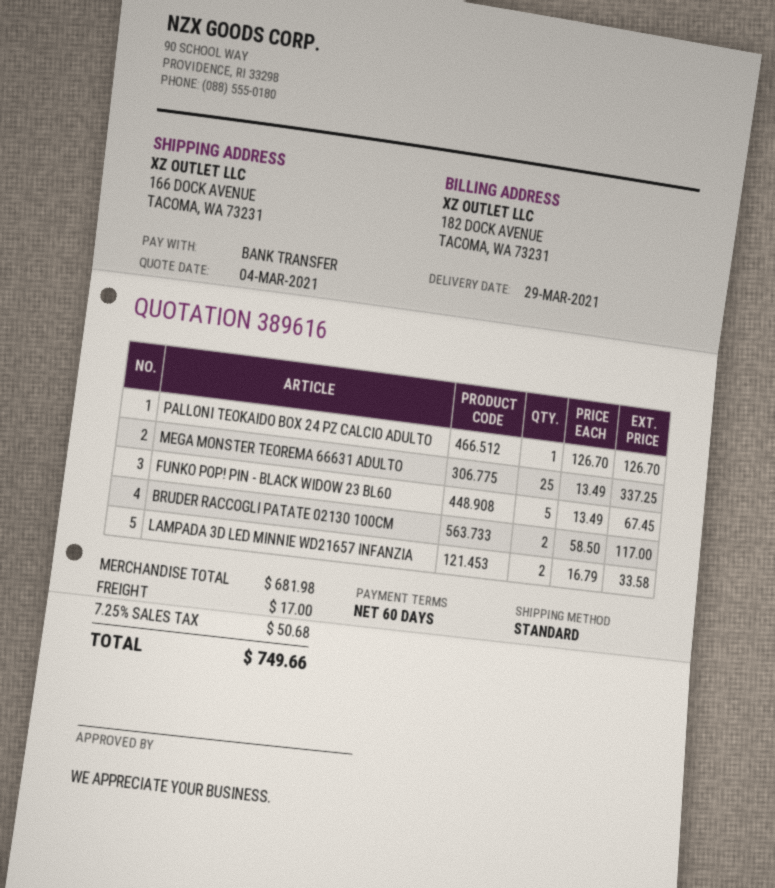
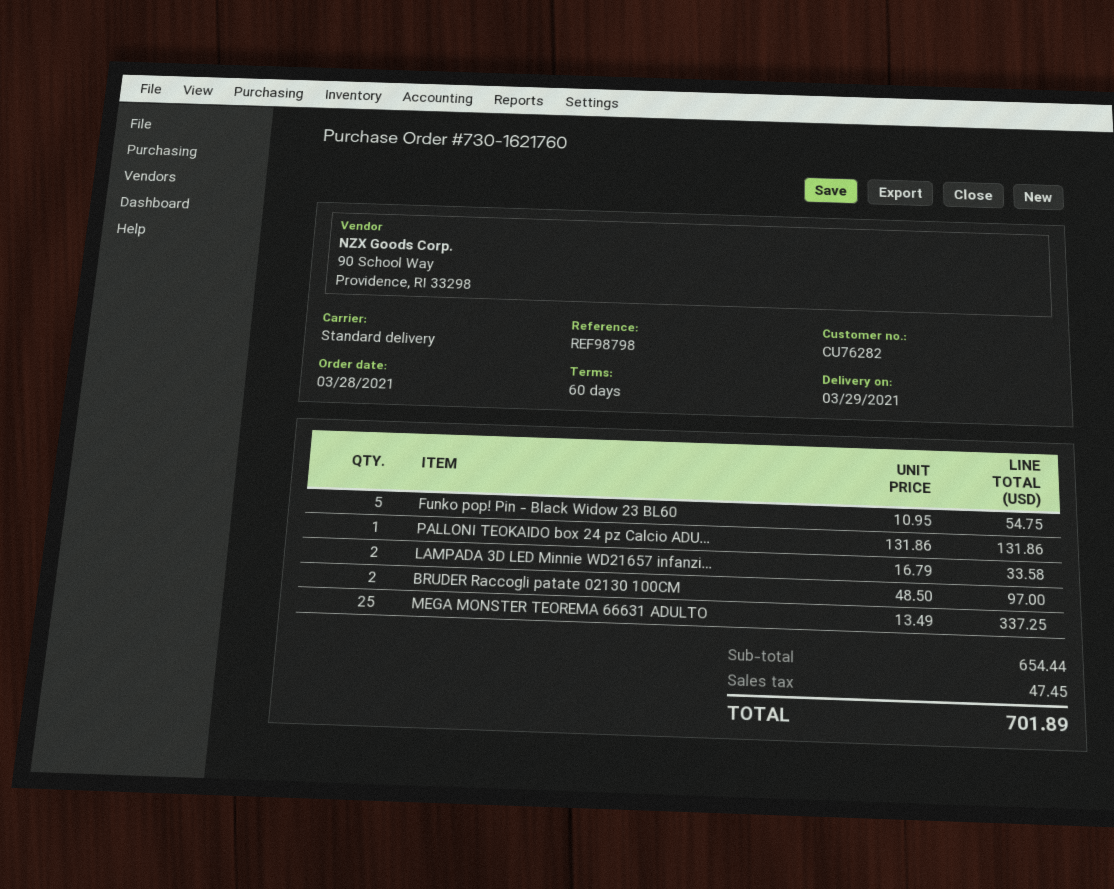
PALLONI TEOKAIDO BOX 24 PZ CALCIO ADULTO: 1 x 126.70 = 126.70 -> 1 x 131.86 = 131.86
FUNKO POP! PIN - BLACK WIDOW 23 BL60: 5 x 13.49 = 67.45 -> 5 x 10.95 = 54.75
BRUDER RACCOGLI PATATE 02130 100CM: 2 x 58.50 = 117.00 -> 2 x 48.50 = 97.00
subtotal: 681.98 -> 654.44
shipping: 17.00 -> none
tax: 50.68 -> 47.45
total: 749.66 -> 701.89

